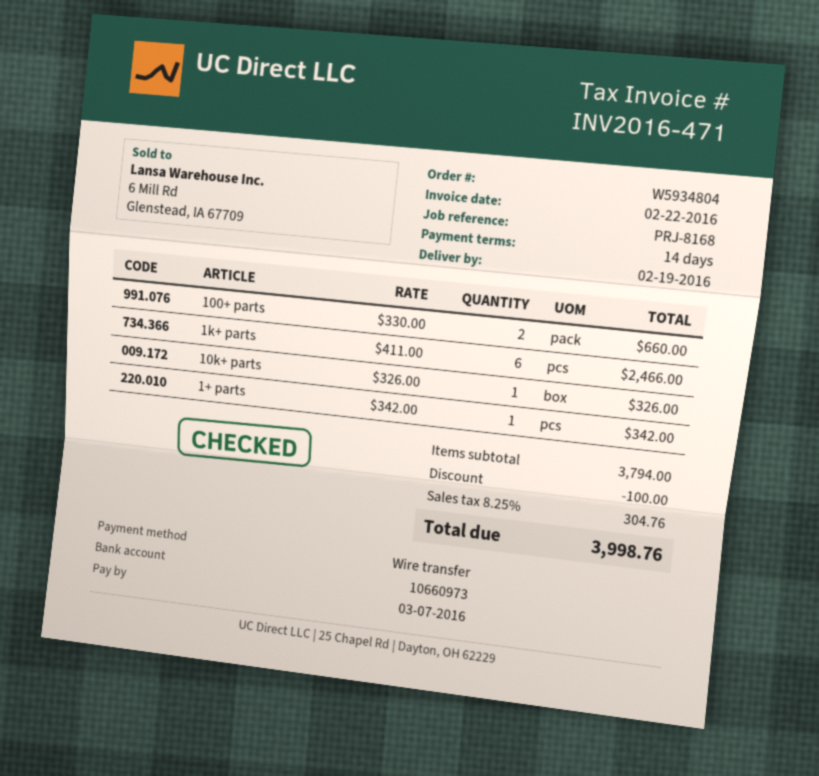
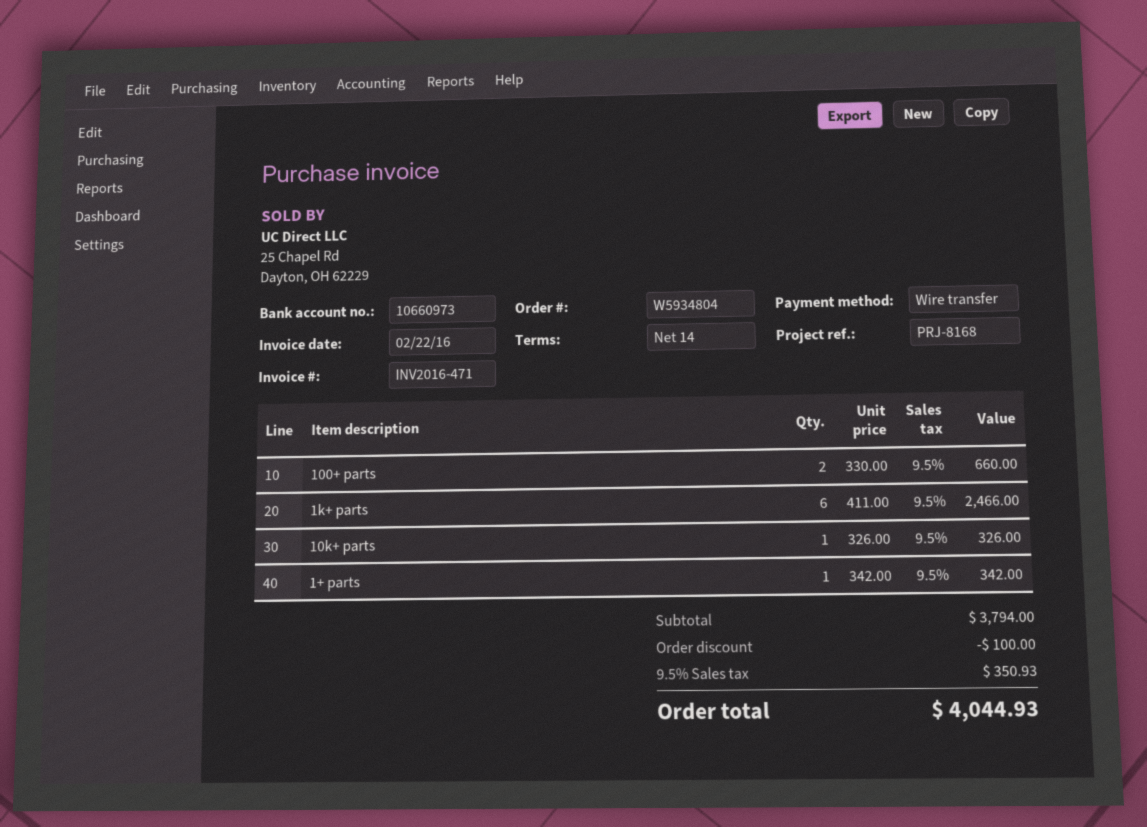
tax: 8.25% = 304.76 -> 9.5% = 350.93
total: 3998.76 -> 4044.93

